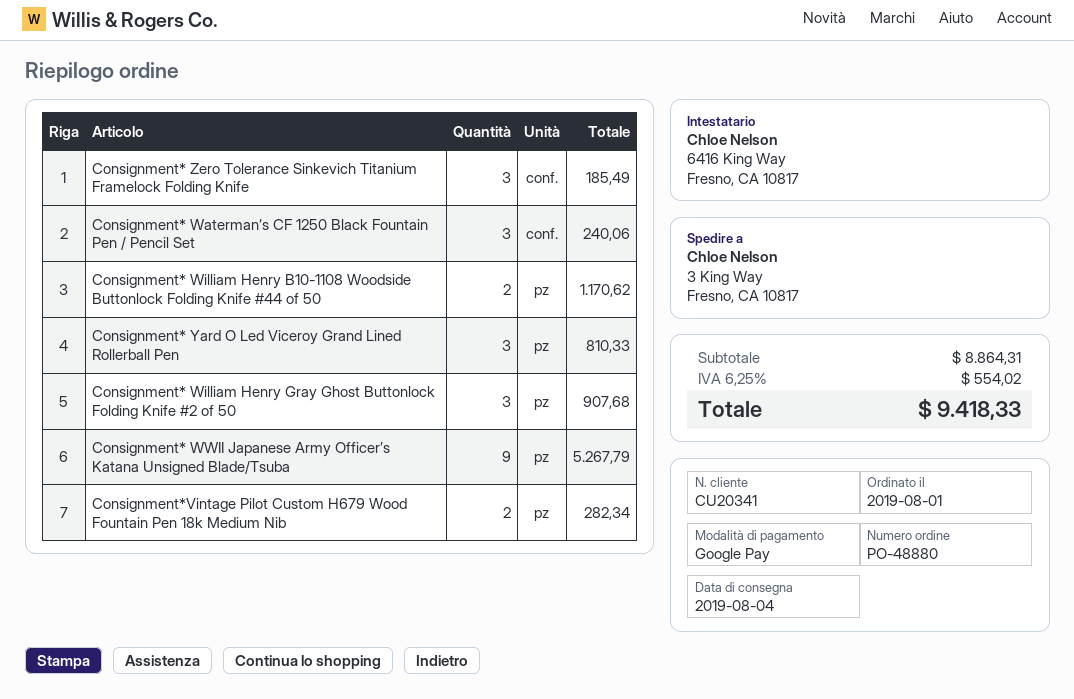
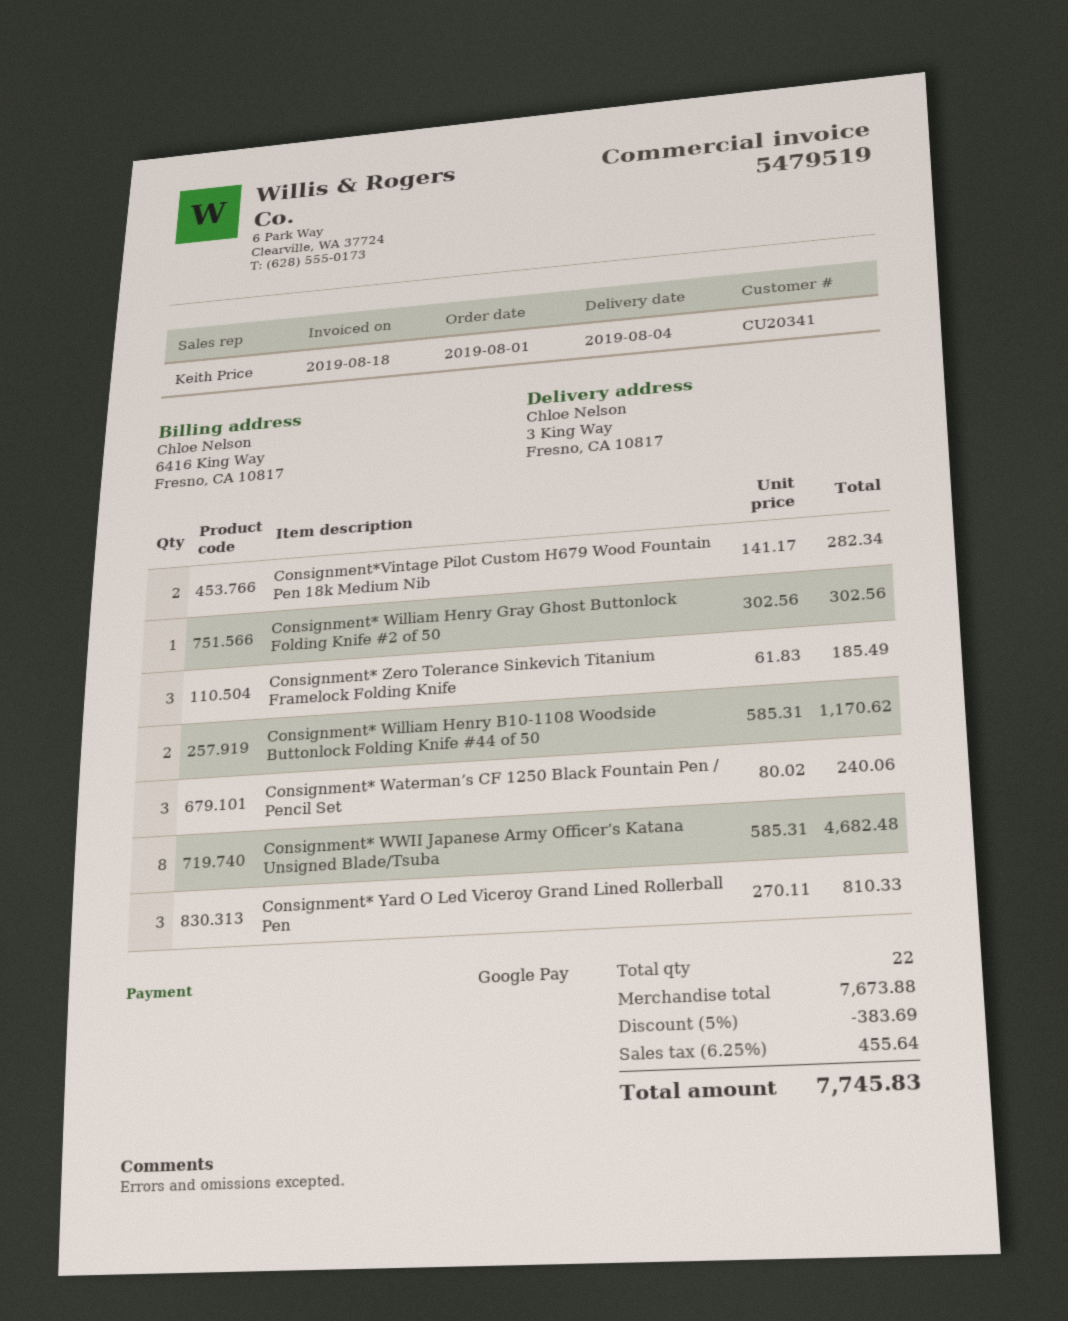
Consignment* William Henry Gray Ghost Buttonlock Folding Knife #2 of 50: 3 for 907.68 -> 1 for 302.56
Consignment* WWII Japanese Army Officer’s Katana Unsigned Blade/Tsuba: 9 for 5267.79 -> 8 for 4682.48
subtotal: 8864.31 -> 7673.88
discount: none -> 5% = 383.69
tax: 6.25% = 554.02 -> 6.25% = 455.64
total: 9418.33 -> 7745.83

